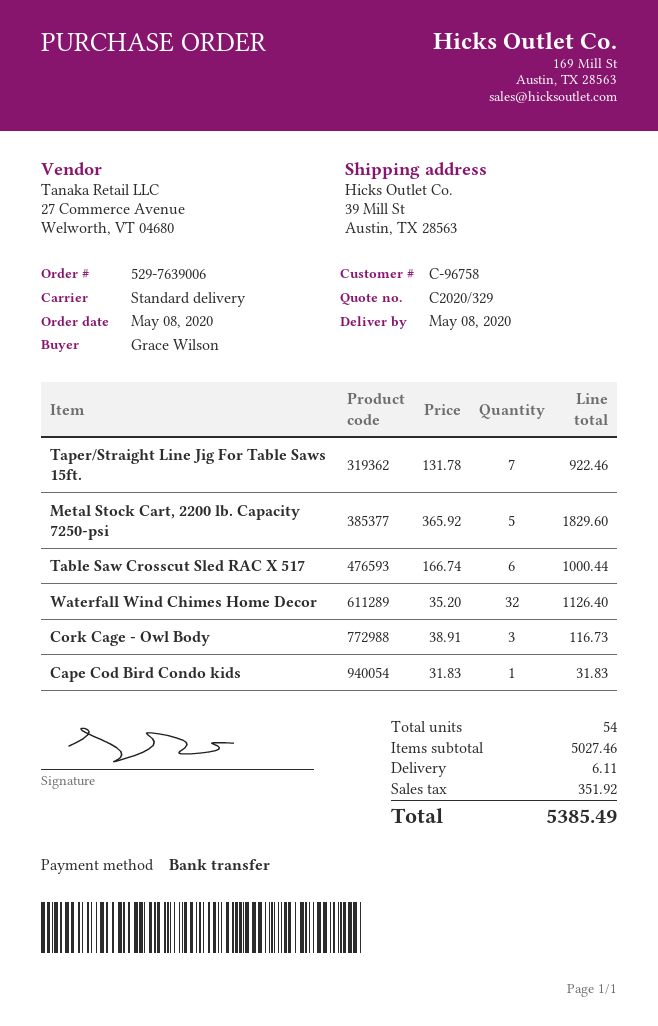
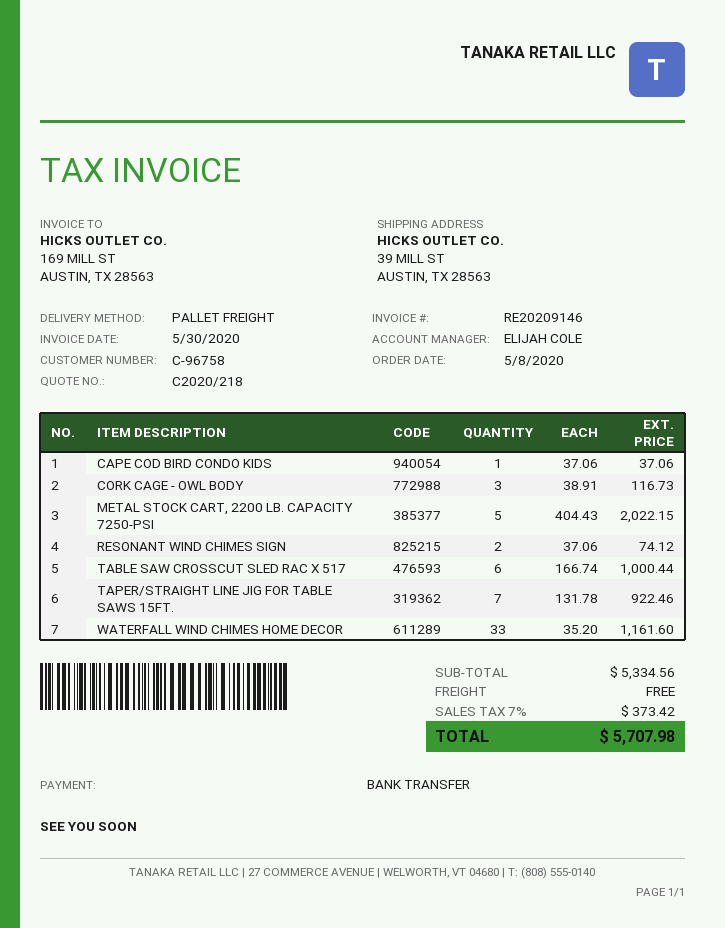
quote number: C2020/329 -> C2020/218
shipping method: standard -> pallet freight
Metal Stock Cart, 2200 lb. Capacity 7250-psi: 5 x 365.92 = 1829.60 -> 5 x 404.43 = 2022.15
Waterfall Wind Chimes Home Decor: 32 x 35.20 = 1126.40 -> 33 x 35.20 = 1161.60
Cape Cod Bird Condo kids: 1 x 31.83 = 31.83 -> 1 x 37.06 = 37.06
RESONANT WIND CHIMES SIGN: none -> 2 x 37.06 = 74.12
subtotal: 5027.46 -> 5334.56
shipping: 6.11 -> 0.00
tax: 351.92 -> 373.42
total: 5385.49 -> 5707.98

